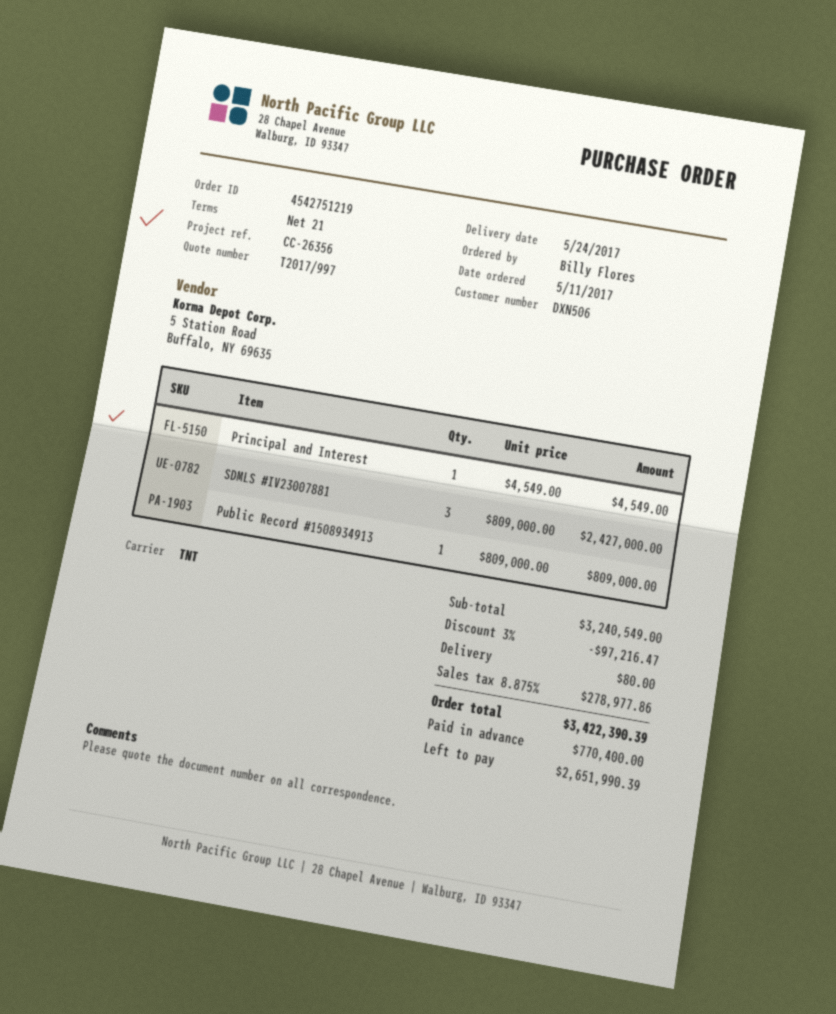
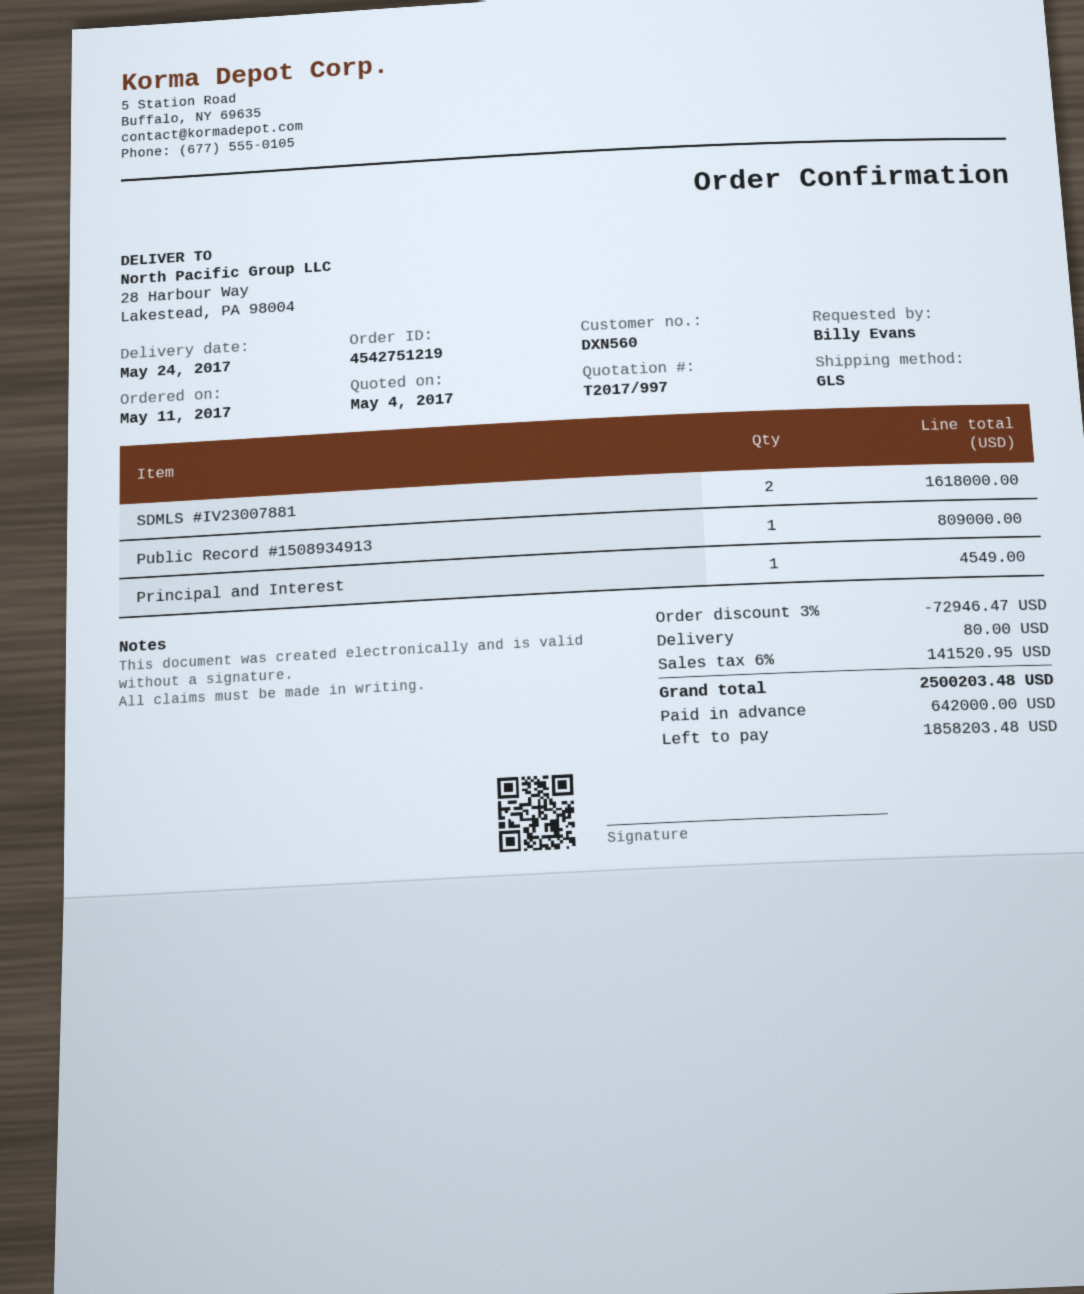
customer number: DXN506 -> DXN560
ordered by: Billy Flores -> Billy Evans
shipping method: TNT -> GLS
SDMLS #IV23007881: 3 for 2427000.00 -> 2 for 1618000.00
discount: 3% = 97216.47 -> 3% = 72946.47
tax: 8.875% = 278977.86 -> 6% = 141520.95
total: 3422390.39 -> 2500203.48
deposit: 770400.00 -> 642000.00
balance: 2651990.39 -> 1858203.48

